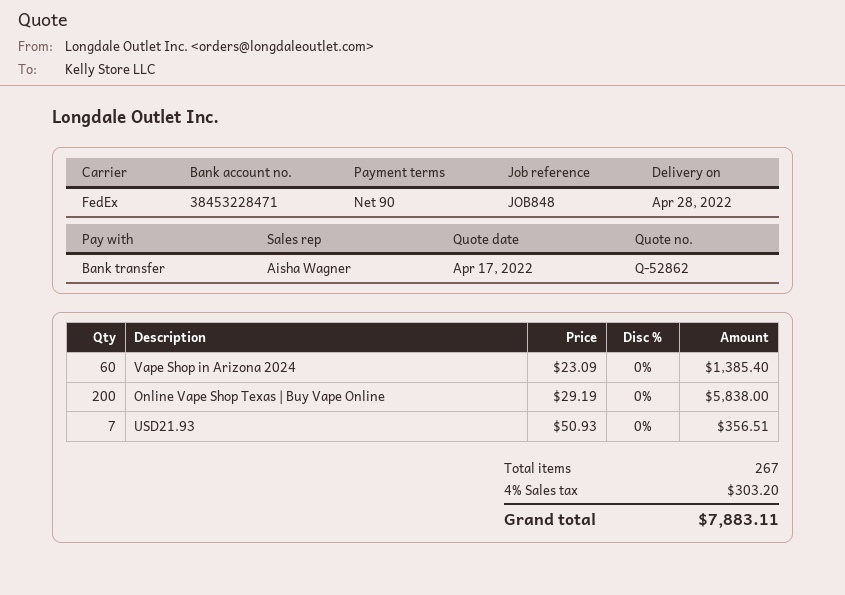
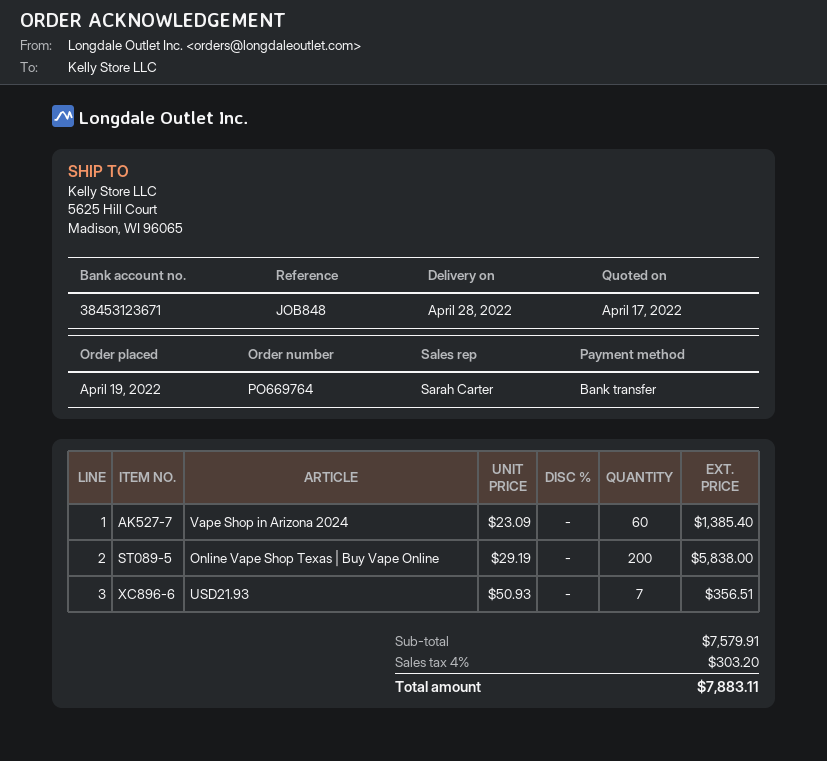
sales rep: Aisha Wagner -> Sarah Carter
bank account: 38453228471 -> 38453123671

